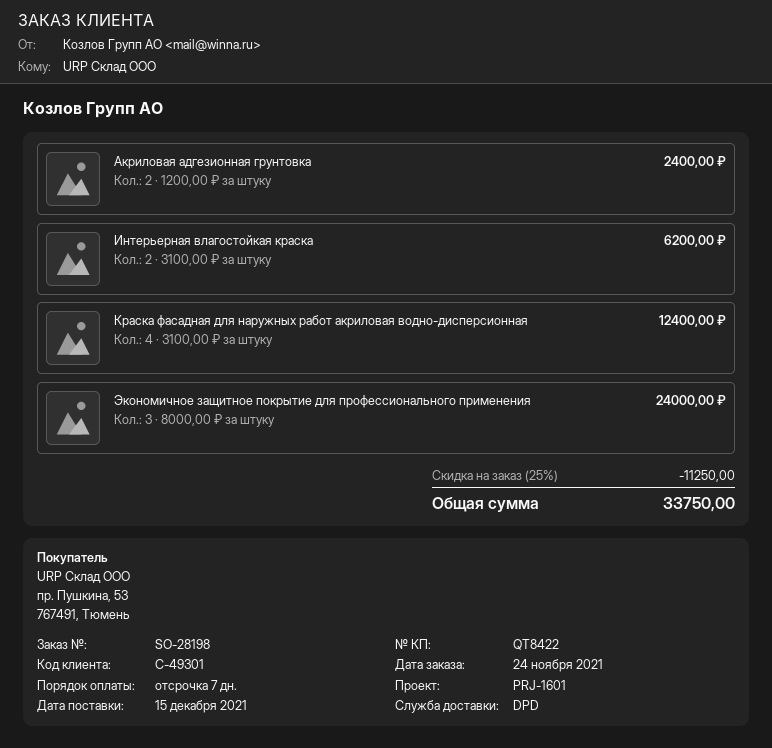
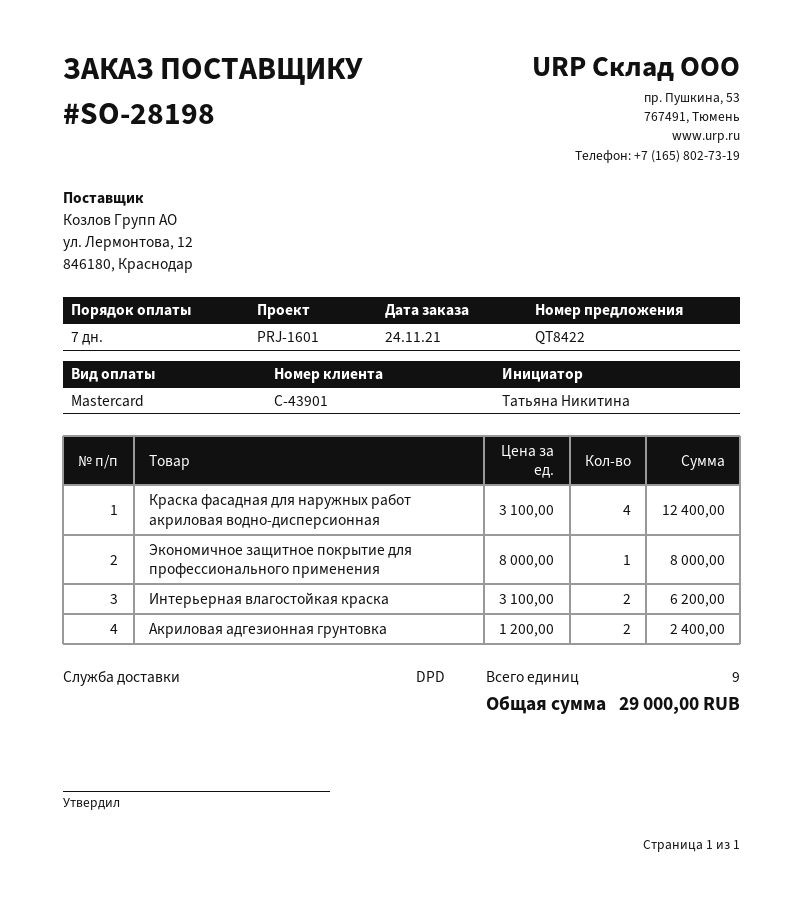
customer number: C-49301 -> C-43901
Экономичное защитное покрытие для профессионального применения: 3 x 8000.00 = 24000.00 -> 1 x 8000.00 = 8000.00
discount: 25% = 11250.00 -> none
total: 33750.00 -> 29000.00

